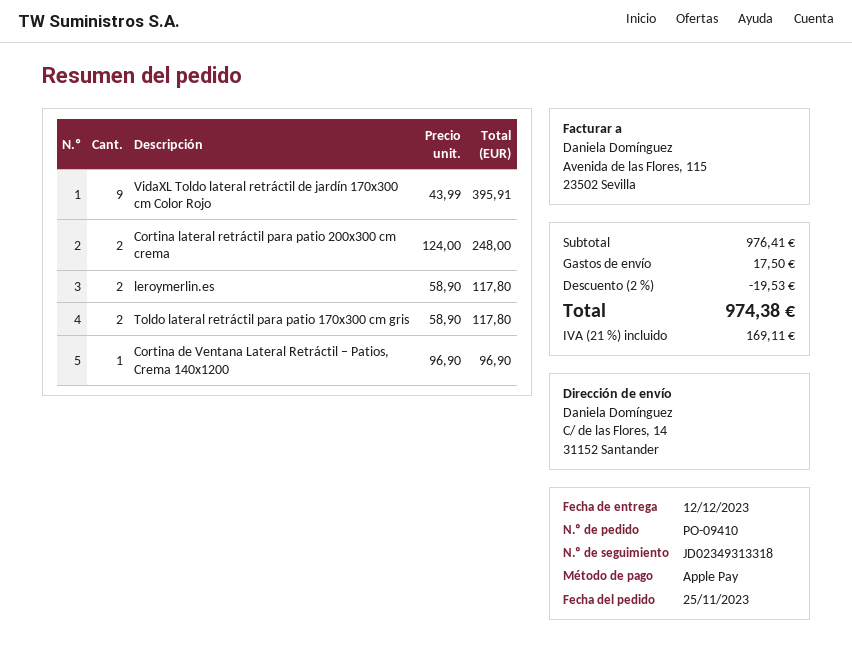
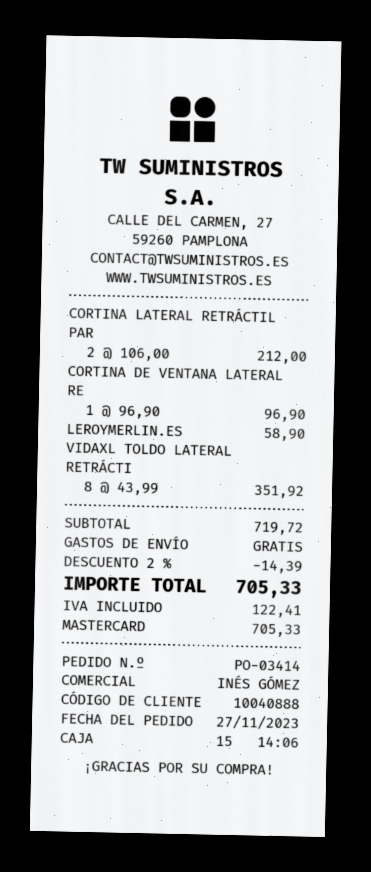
order number: PO-09410 -> PO-03414
order date: 2023-11-25 -> 2023-11-27
payment method: Apple Pay -> Mastercard
VidaXL Toldo lateral retráctil de jardín 170x300 cm Color Rojo: 9 x 43.99 = 395.91 -> 8 x 43.99 = 351.92
Cortina lateral retráctil para patio 200x300 cm crema: 2 x 124.00 = 248.00 -> 2 x 106.00 = 212.00
leroymerlin.es: 2 x 58.90 = 117.80 -> 1 x 58.90 = 58.90
Toldo lateral retráctil para patio 170x300 cm gris: 2 x 58.90 = 117.80 -> none
subtotal: 976.41 -> 719.72
discount: 2% = 19.53 -> 2% = 14.39
shipping: 17.50 -> 0.00
tax: 169.11 -> 122.41
total: 974.38 -> 705.33

